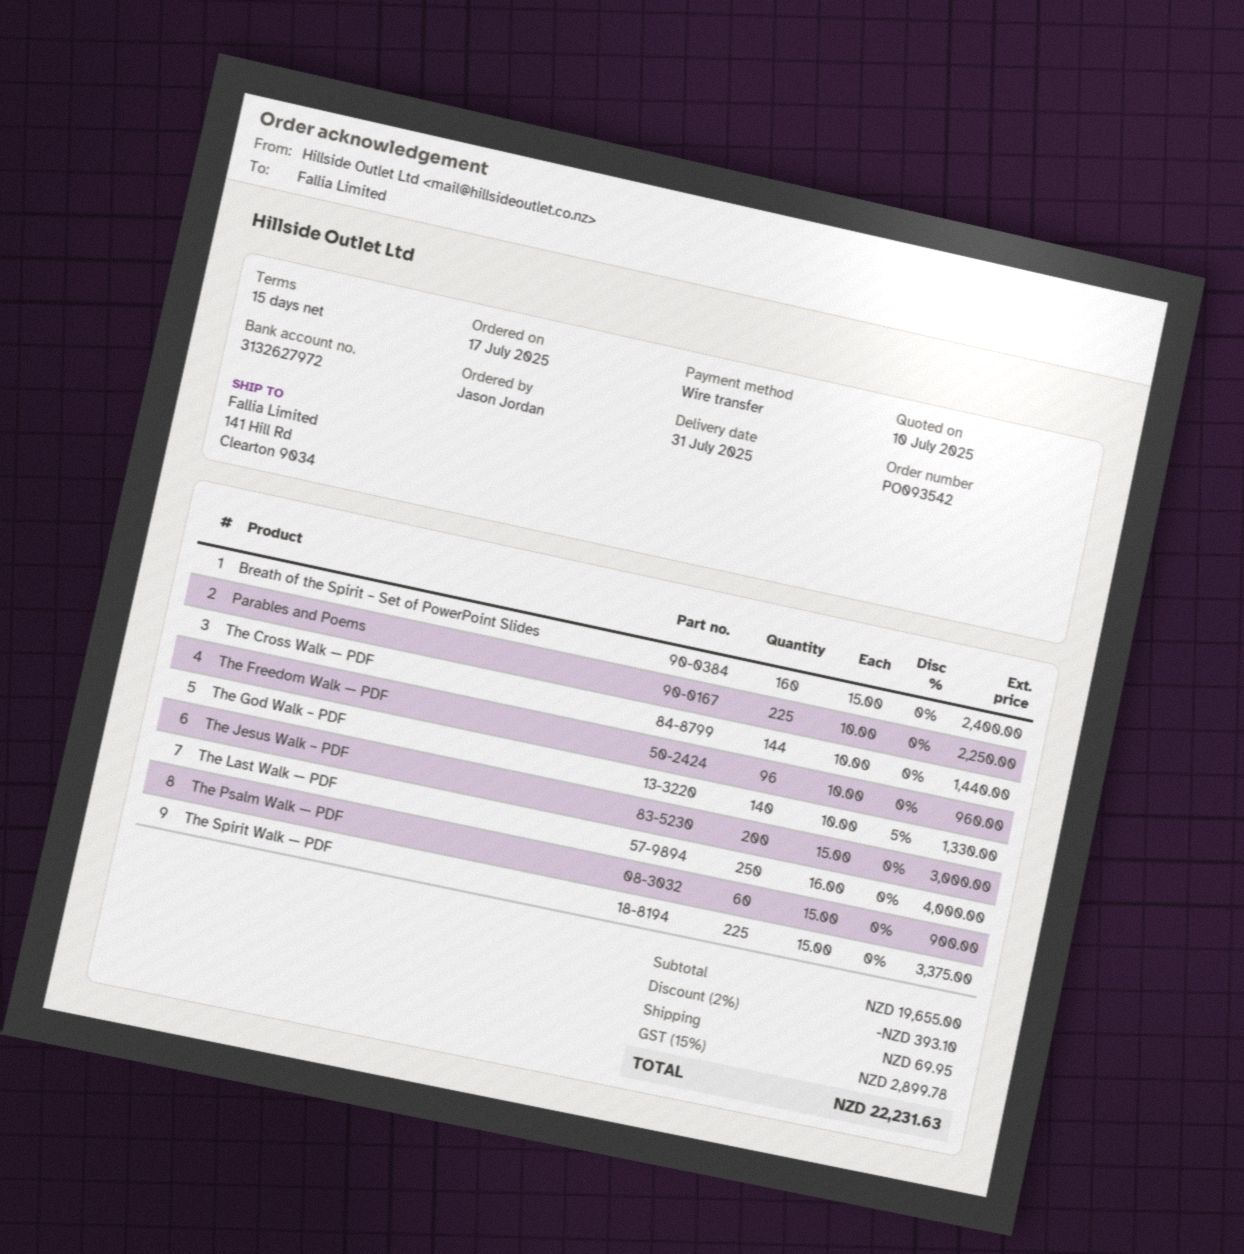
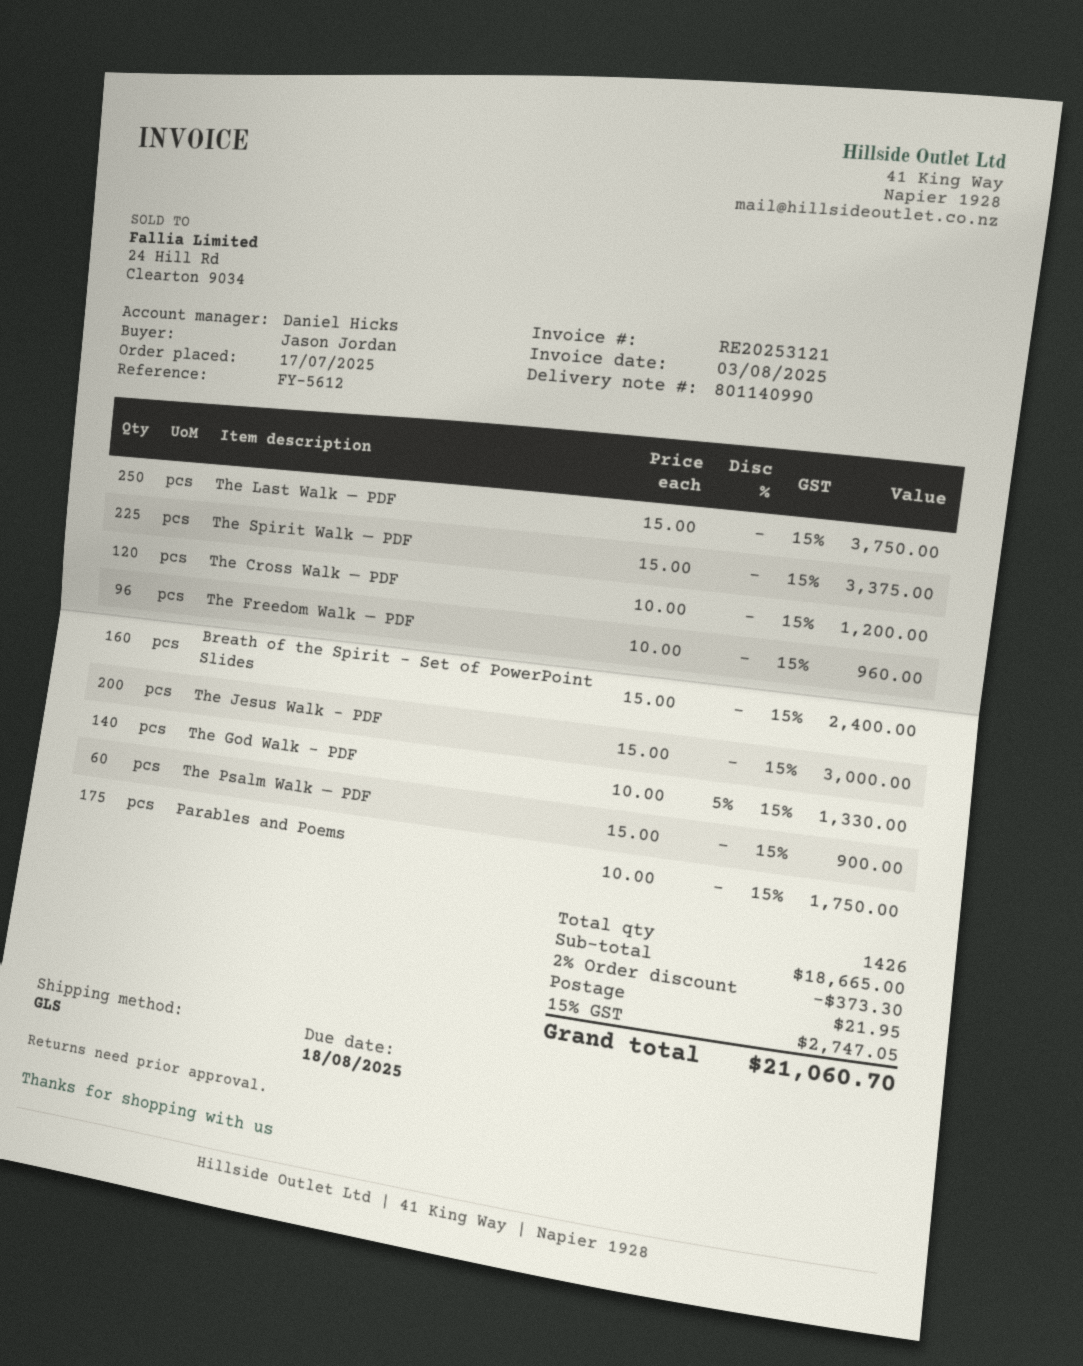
Parables and Poems: 225 x 10.00 = 2250.00 -> 175 x 10.00 = 1750.00
The Cross Walk — PDF: 144 x 10.00 = 1440.00 -> 120 x 10.00 = 1200.00
The Last Walk — PDF: 250 x 16.00 = 4000.00 -> 250 x 15.00 = 3750.00
subtotal: 19655.00 -> 18665.00
discount: 2% = 393.10 -> 2% = 373.30
shipping: 69.95 -> 21.95
tax: 15% = 2899.78 -> 15% = 2747.05
total: 22231.63 -> 21060.70

